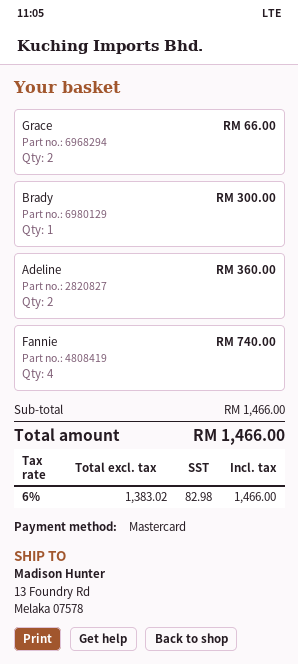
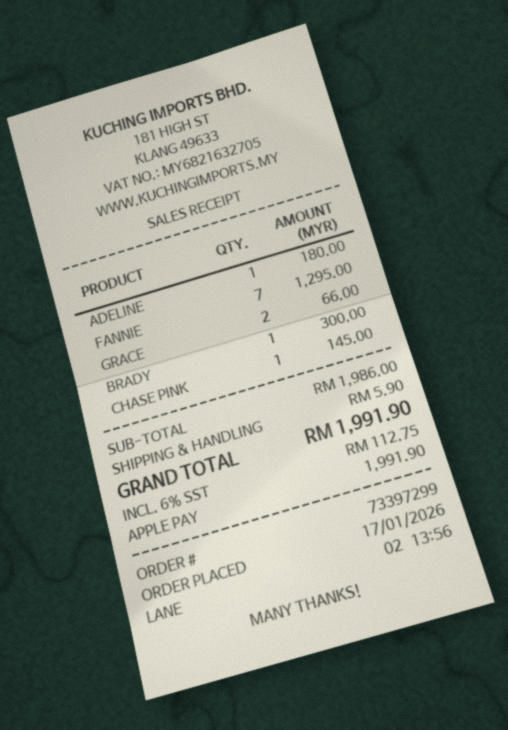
payment method: Mastercard -> Apple Pay
Adeline: 2 for 360.00 -> 1 for 180.00
Fannie: 4 for 740.00 -> 7 for 1295.00
CHASE PINK: none -> 1 for 145.00
subtotal: 1466.00 -> 1986.00
shipping: none -> 5.90
tax: 6% = 82.98 -> 6% = 112.75
total: 1466.00 -> 1991.90

